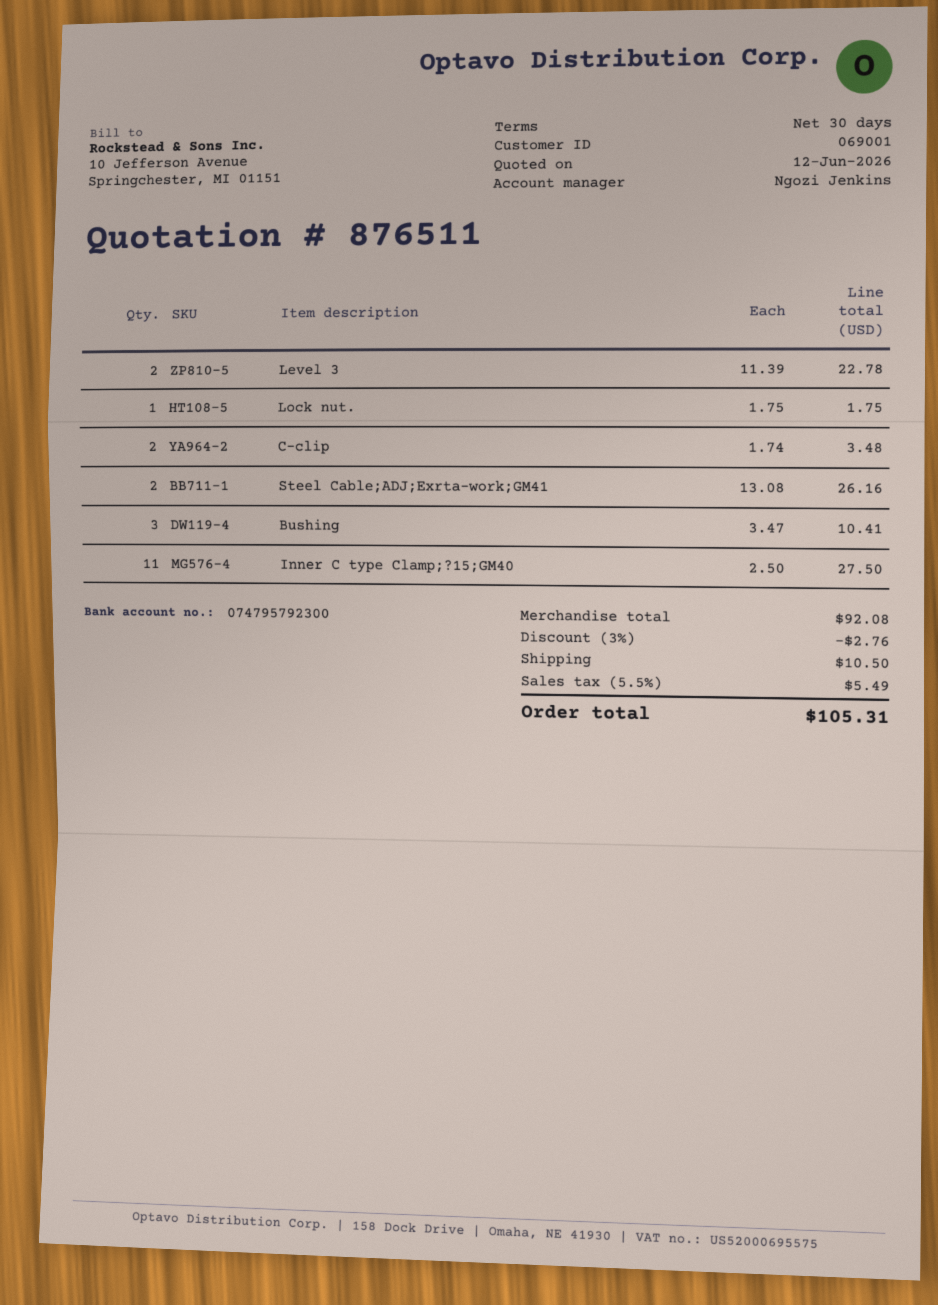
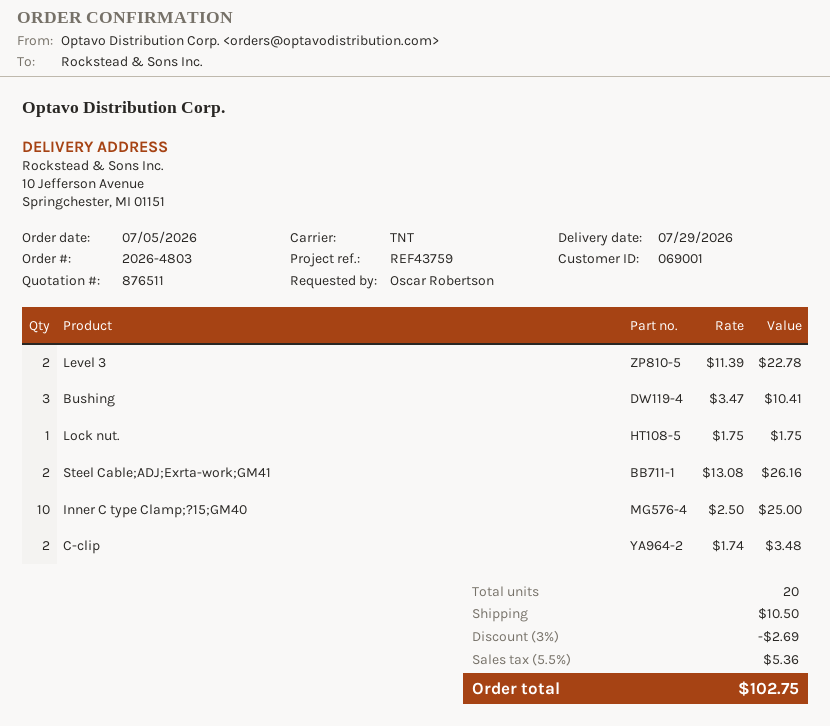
Inner C type Clamp;?15;GM40: 11 x 2.50 = 27.50 -> 10 x 2.50 = 25.00
discount: 3% = 2.76 -> 3% = 2.69
tax: 5.5% = 5.49 -> 5.5% = 5.36
total: 105.31 -> 102.75

